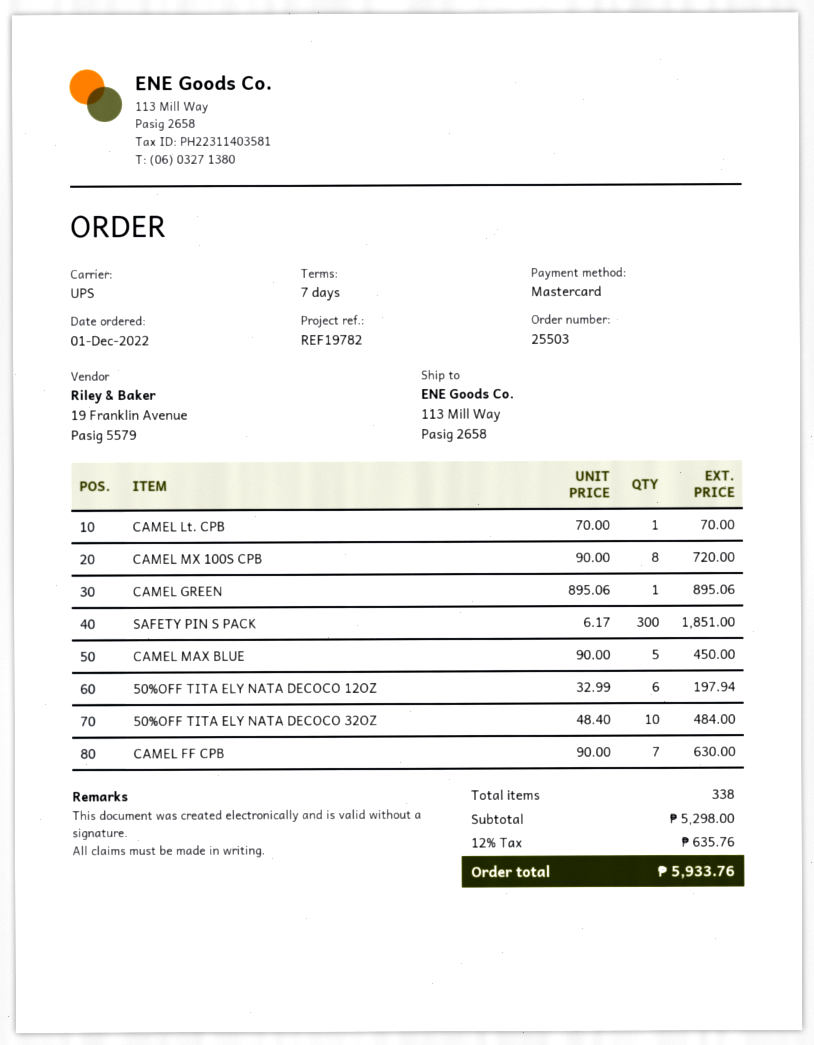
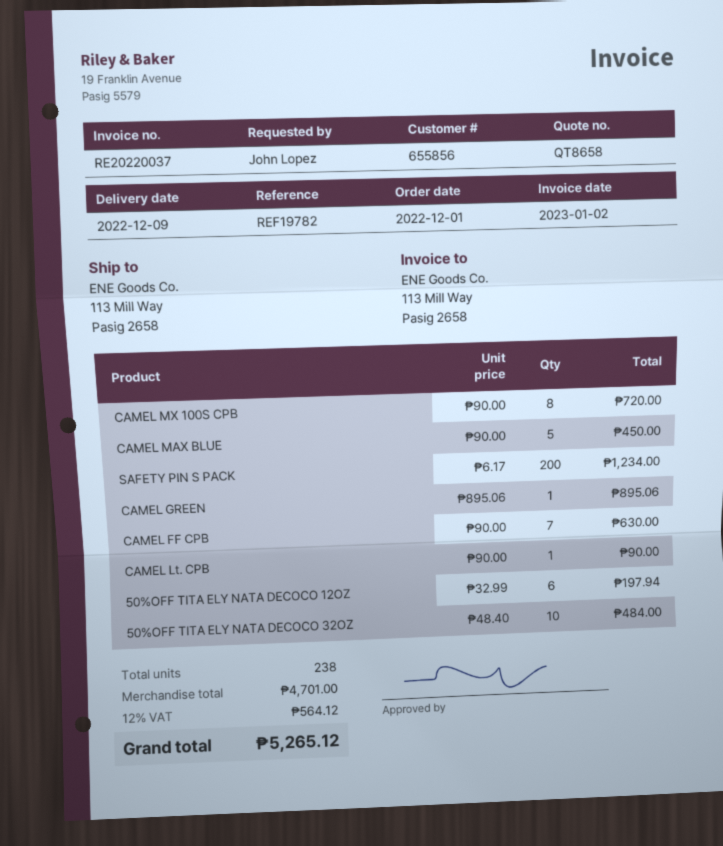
CAMEL Lt. CPB: 1 x 70.00 = 70.00 -> 1 x 90.00 = 90.00
SAFETY PIN S PACK: 300 x 6.17 = 1851.00 -> 200 x 6.17 = 1234.00
total quantity: 338 -> 238
subtotal: 5298.00 -> 4701.00
tax: 12% = 635.76 -> 12% = 564.12
total: 5933.76 -> 5265.12

